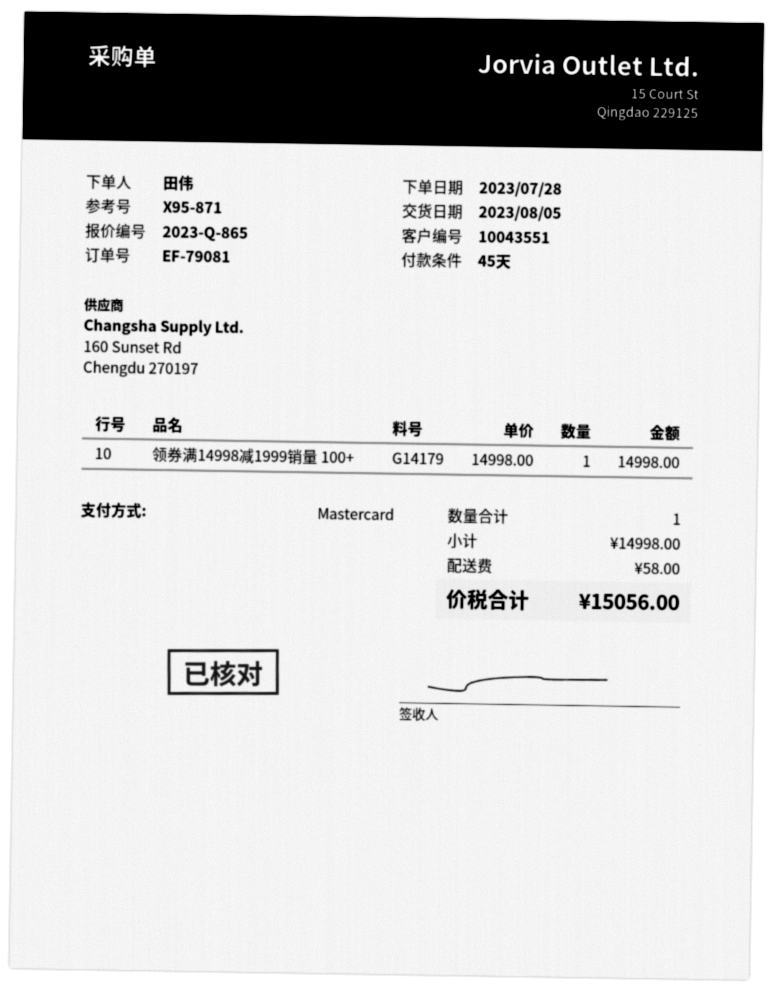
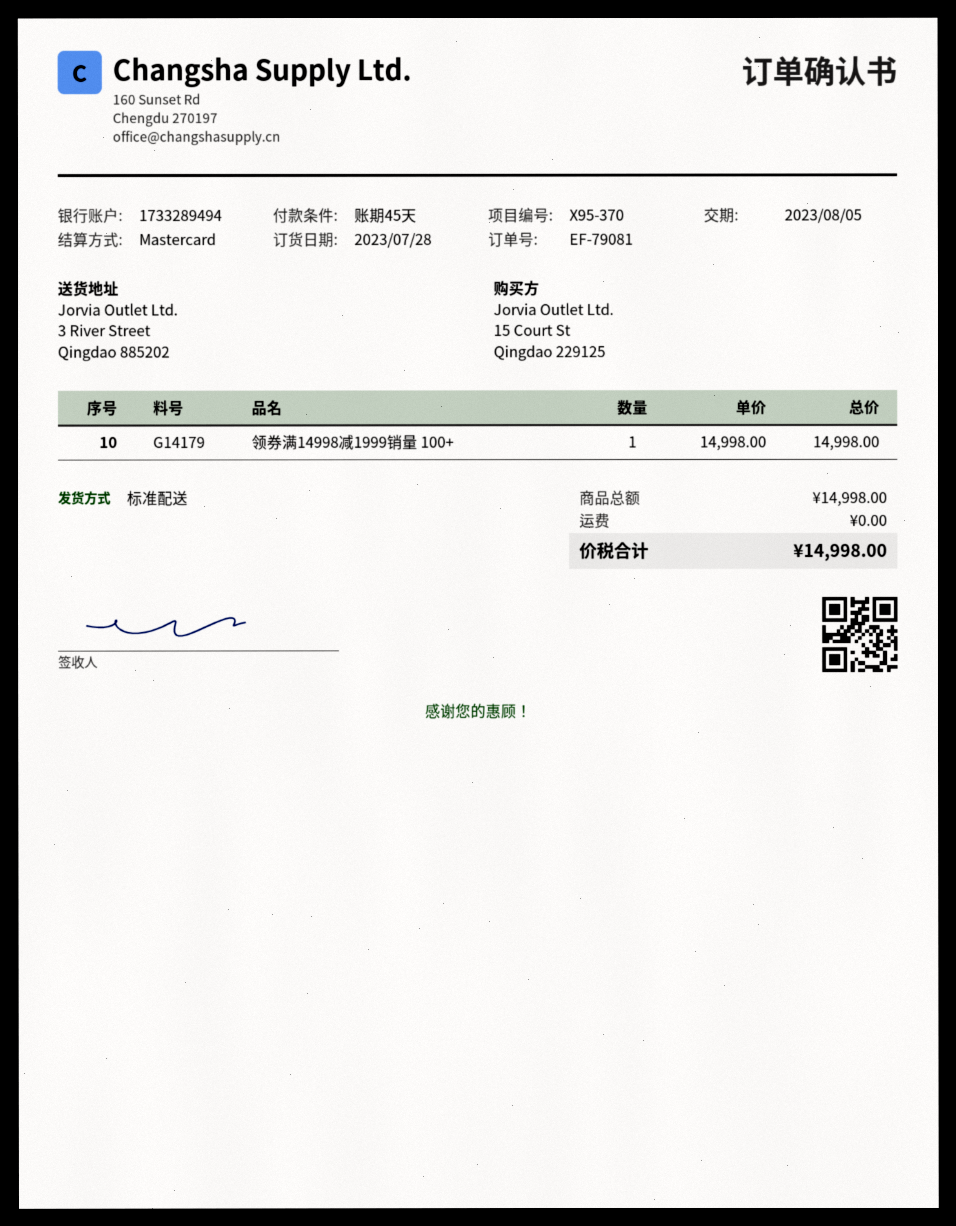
reference: X95-871 -> X95-370
shipping: 58.00 -> 0.00
total: 15056.00 -> 14998.00

